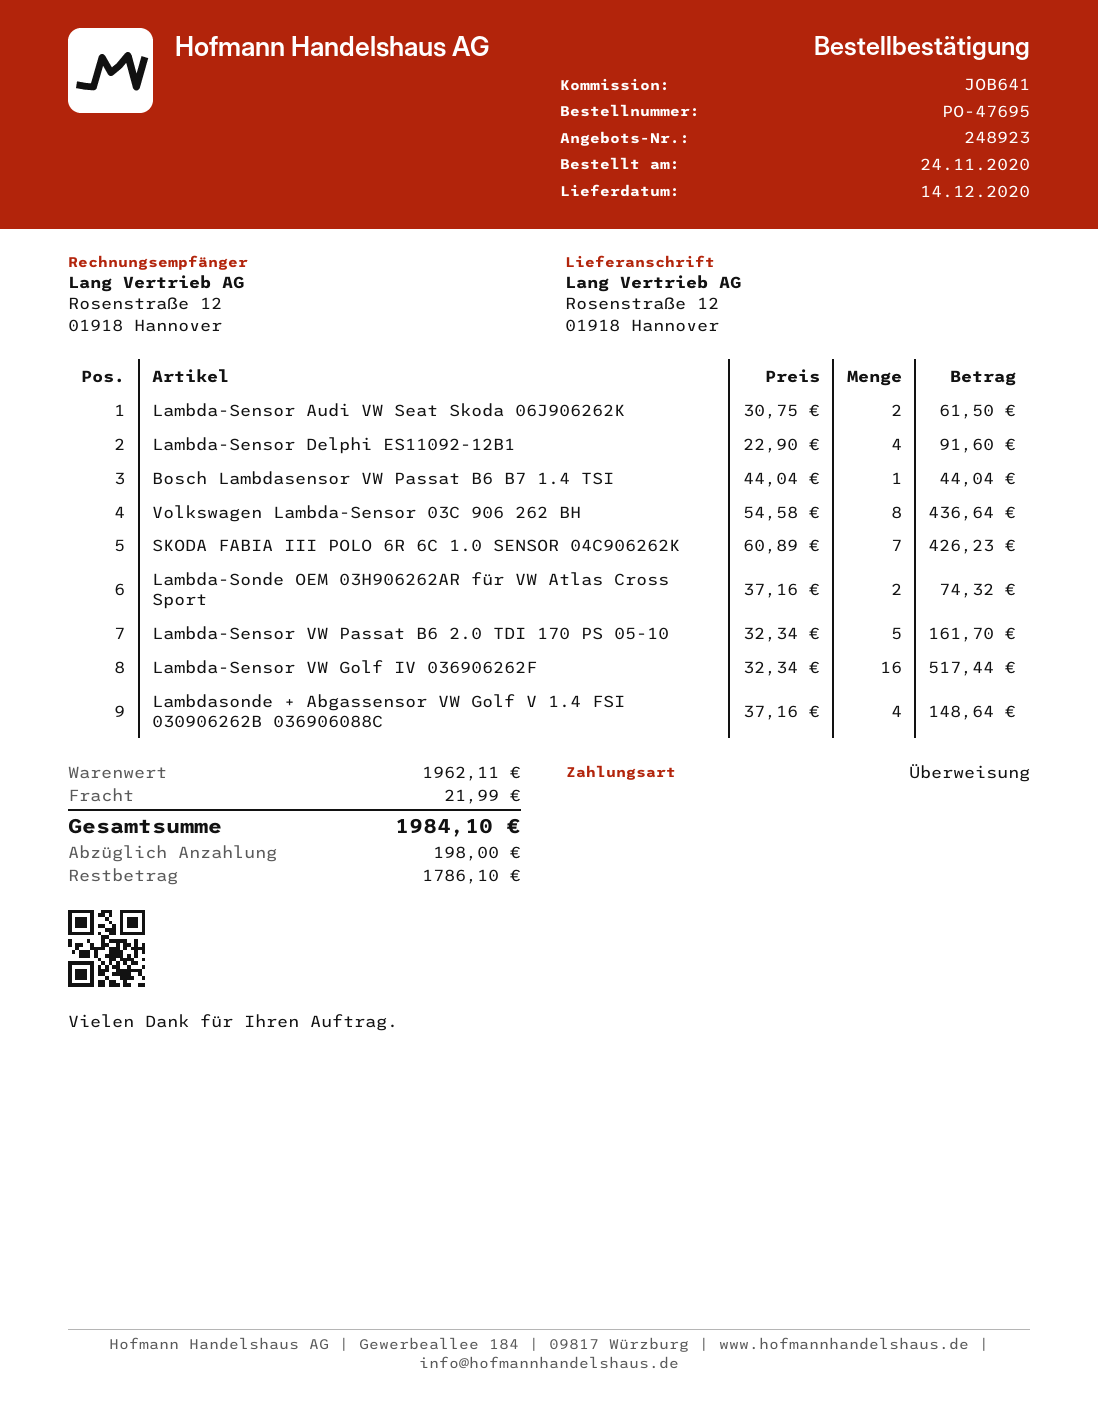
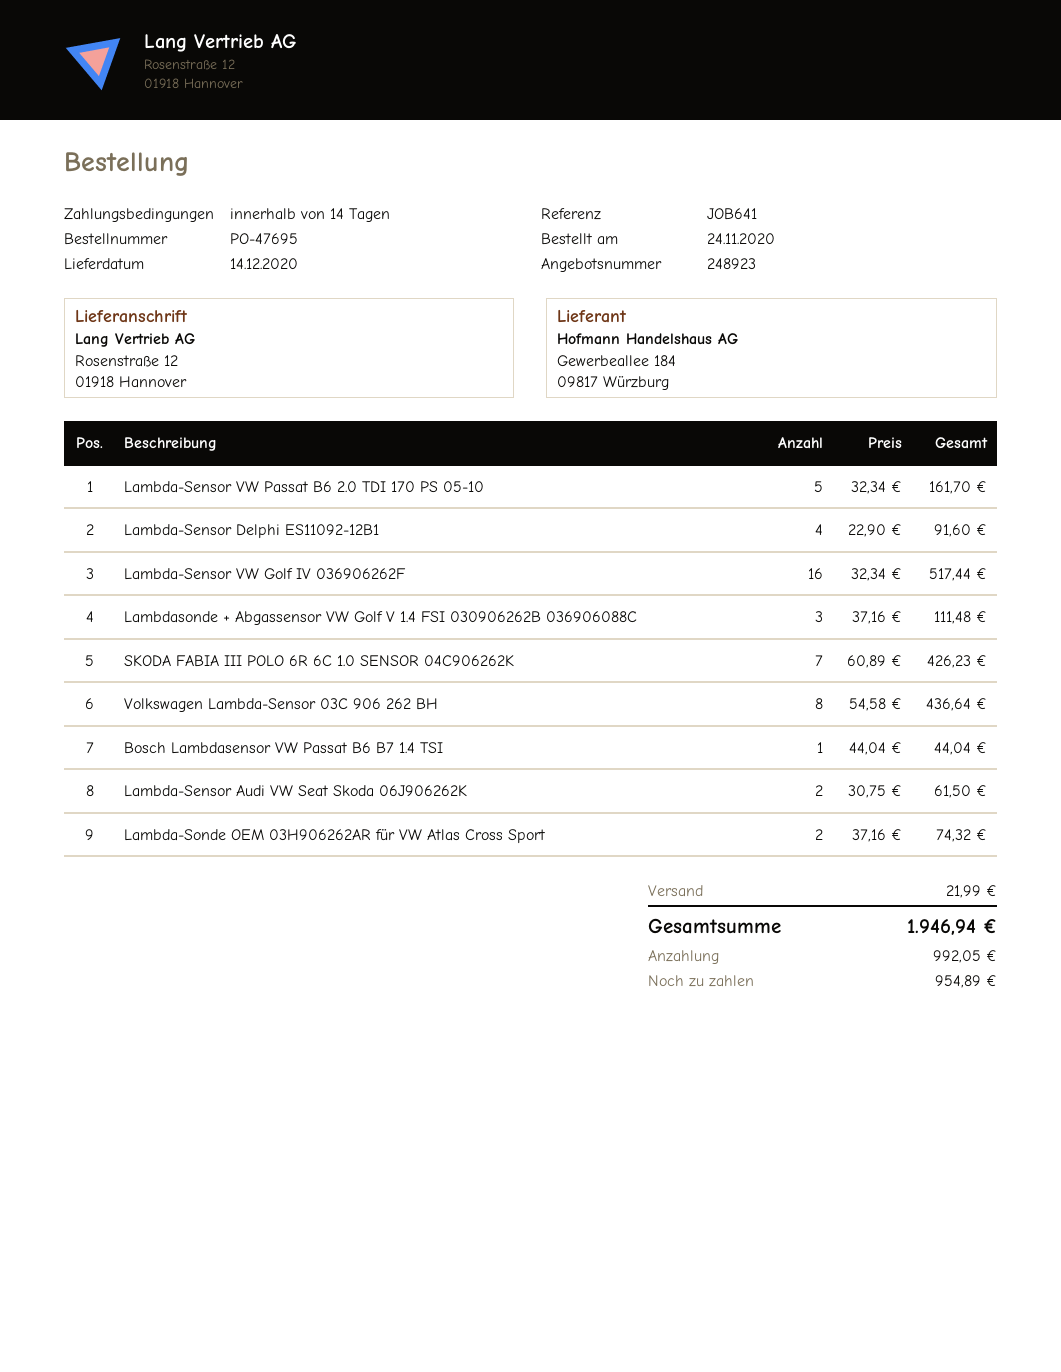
Lambdasonde + Abgassensor VW Golf V 1.4 FSI 030906262B 036906088C: 4 x 37.16 = 148.64 -> 3 x 37.16 = 111.48
total: 1984.10 -> 1946.94
deposit: 198.00 -> 992.05
balance: 1786.10 -> 954.89

